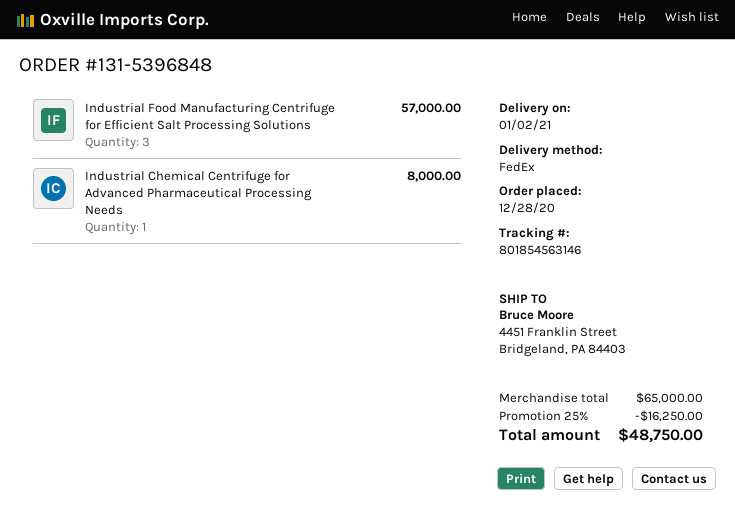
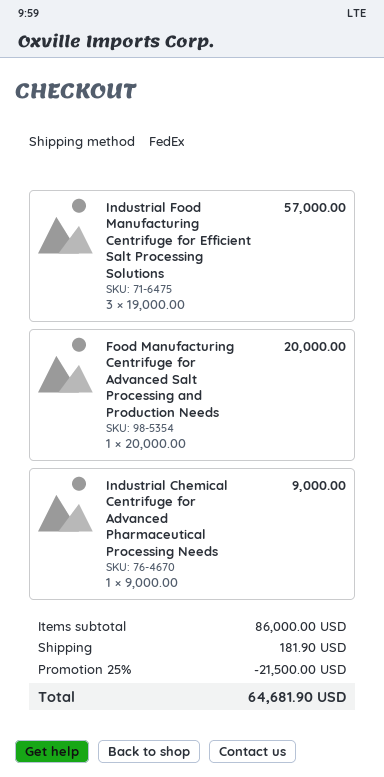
Industrial Chemical Centrifuge for Advanced Pharmaceutical Processing Needs: 1 for 8000.00 -> 1 for 9000.00
Food Manufacturing Centrifuge for Advanced Salt Processing and Production Needs: none -> 1 for 20000.00
subtotal: 65000.00 -> 86000.00
discount: 25% = 16250.00 -> 25% = 21500.00
shipping: none -> 181.90
total: 48750.00 -> 64681.90

